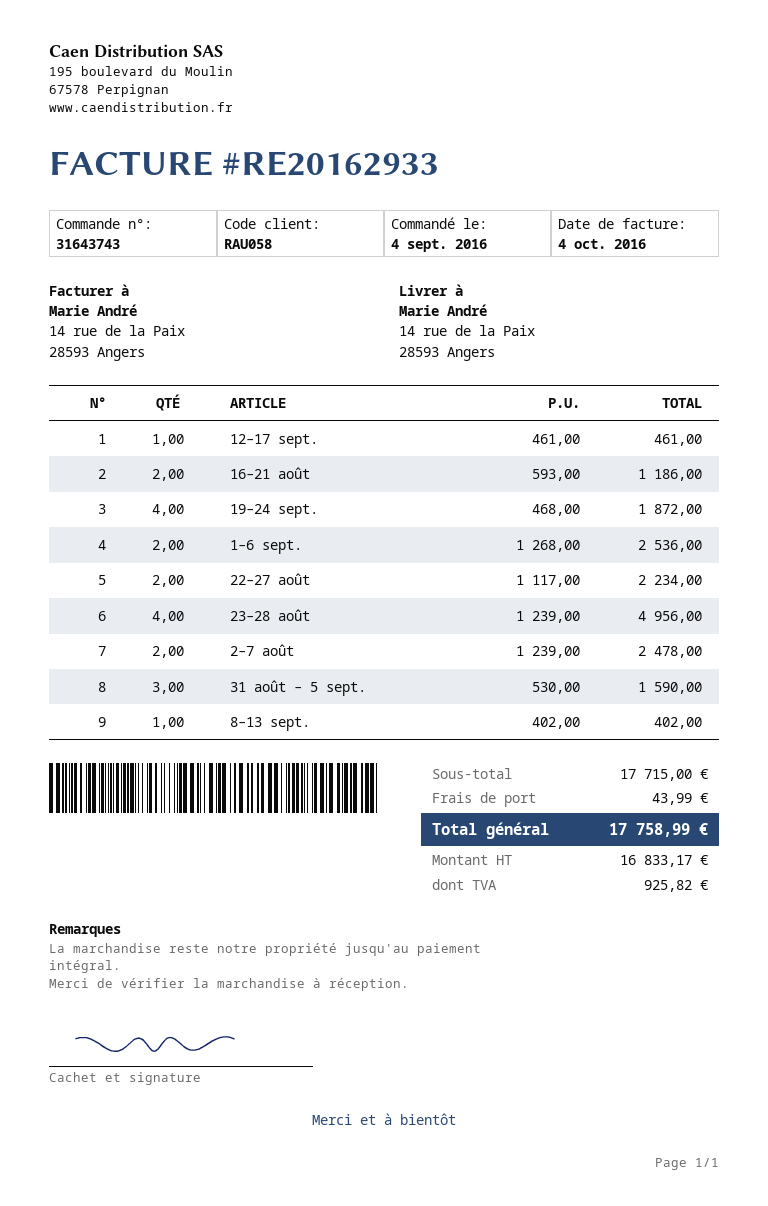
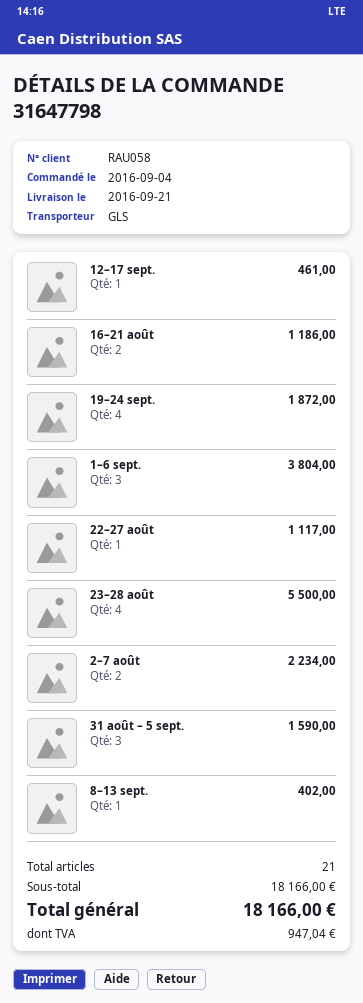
order number: 31643743 -> 31647798
1–6 sept.: 2 for 2536.00 -> 3 for 3804.00
22–27 août: 2 for 2234.00 -> 1 for 1117.00
23–28 août: 4 for 4956.00 -> 4 for 5500.00
2–7 août: 2 for 2478.00 -> 2 for 2234.00
subtotal: 17715.00 -> 18166.00
shipping: 43.99 -> none
tax: 925.82 -> 947.04
total: 17758.99 -> 18166.00

